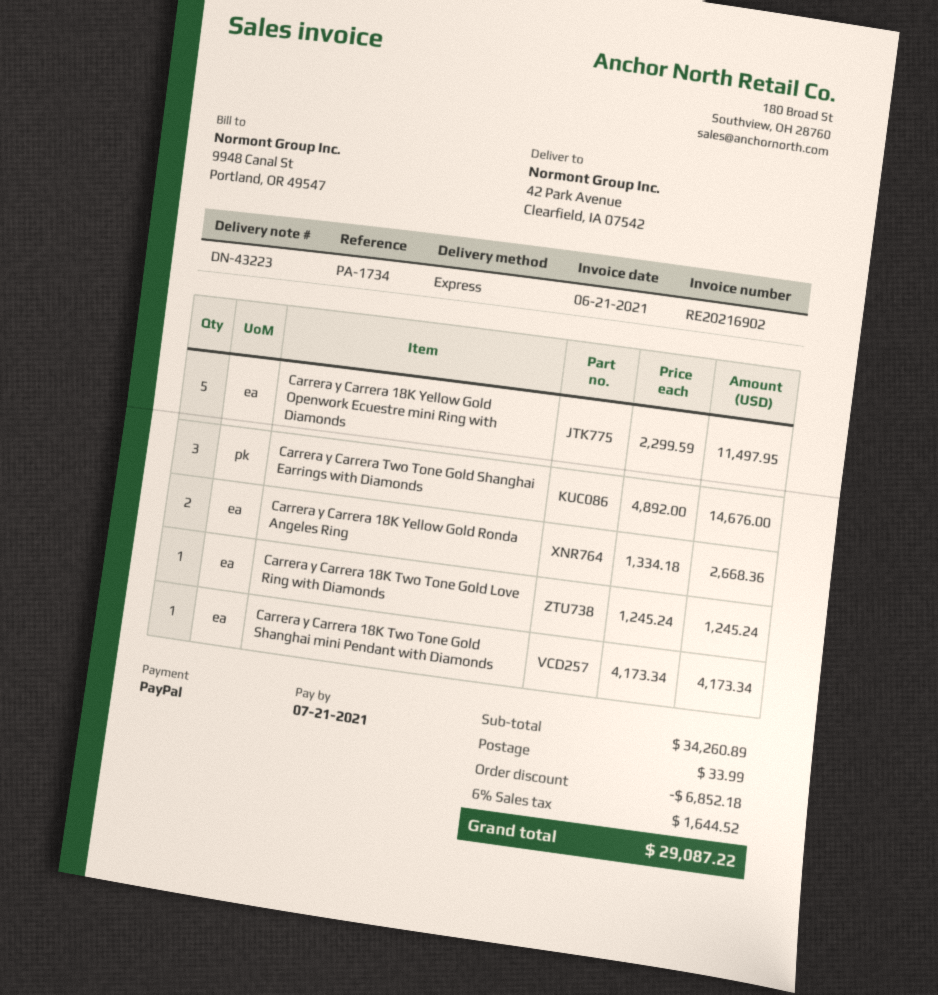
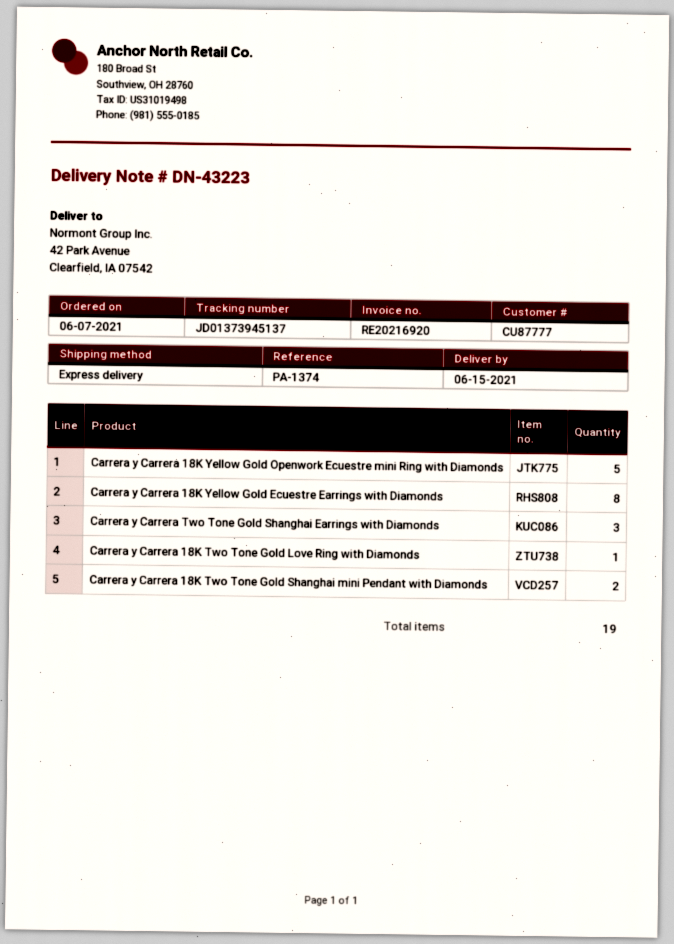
invoice number: RE20216902 -> RE20216920
reference: PA-1734 -> PA-1374
Carrera y Carrera 18K Yellow Gold Ronda Angeles Ring: 2 -> none
Carrera y Carrera 18K Two Tone Gold Shanghai mini Pendant with Diamonds: 1 -> 2
Carrera y Carrera 18K Yellow Gold Ecuestre Earrings with Diamonds: none -> 8

